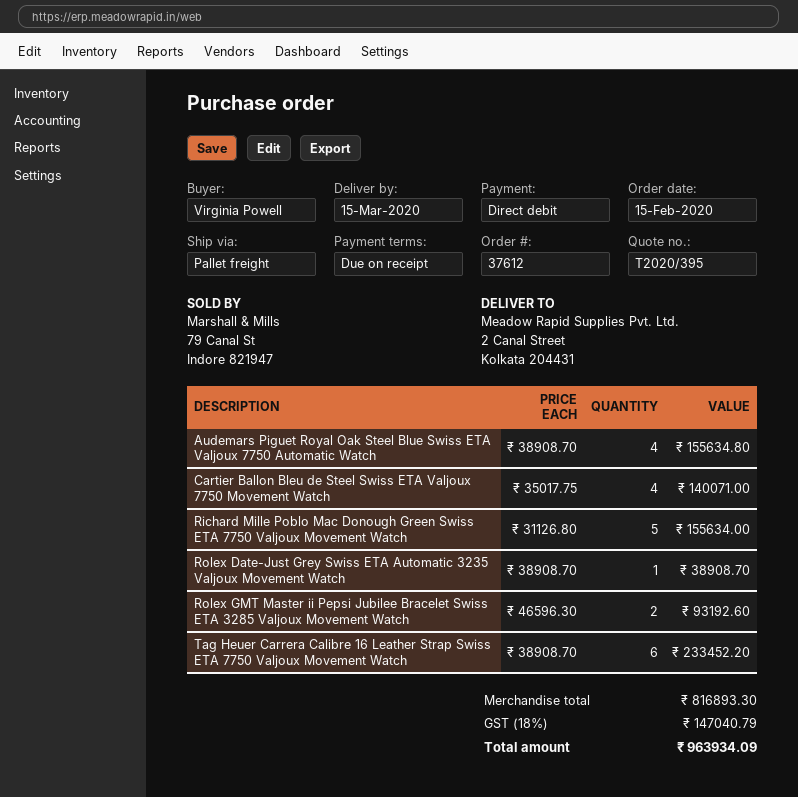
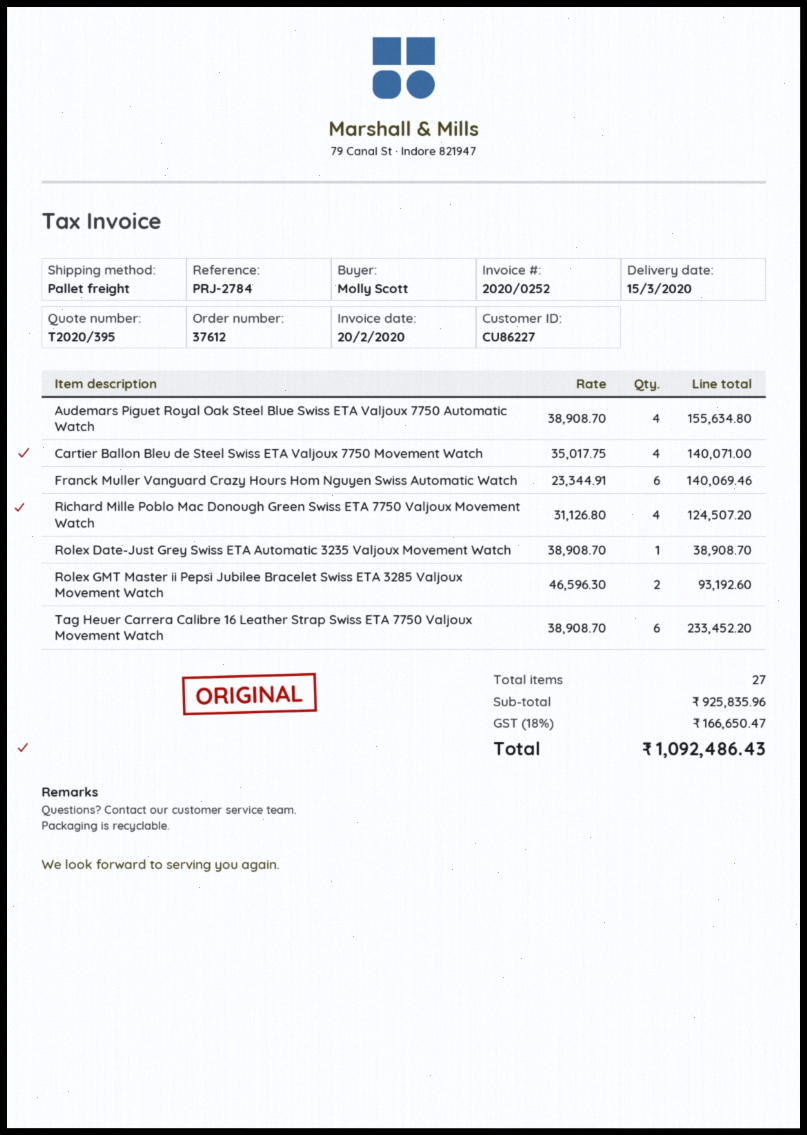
ordered by: Virginia Powell -> Molly Scott
Richard Mille Poblo Mac Donough Green Swiss ETA 7750 Valjoux Movement Watch: 5 x 31126.80 = 155634.00 -> 4 x 31126.80 = 124507.20
Franck Muller Vanguard Crazy Hours Hom Nguyen Swiss Automatic Watch: none -> 6 x 23344.91 = 140069.46
subtotal: 816893.30 -> 925835.96
tax: 18% = 147040.79 -> 18% = 166650.47
total: 963934.09 -> 1092486.43

